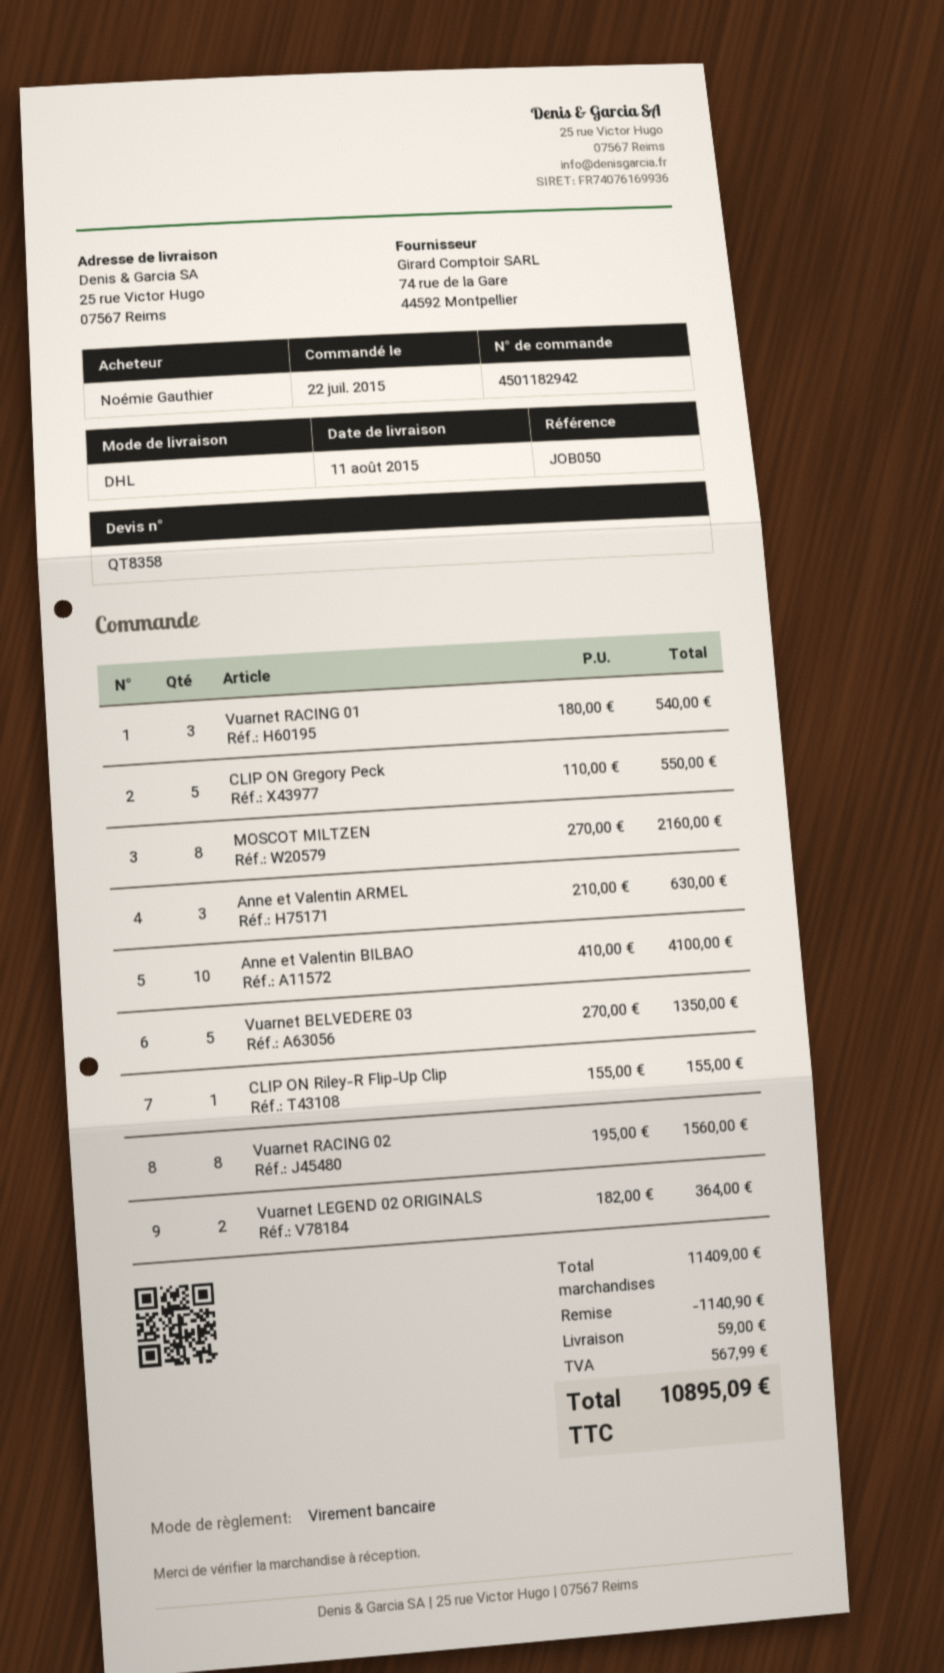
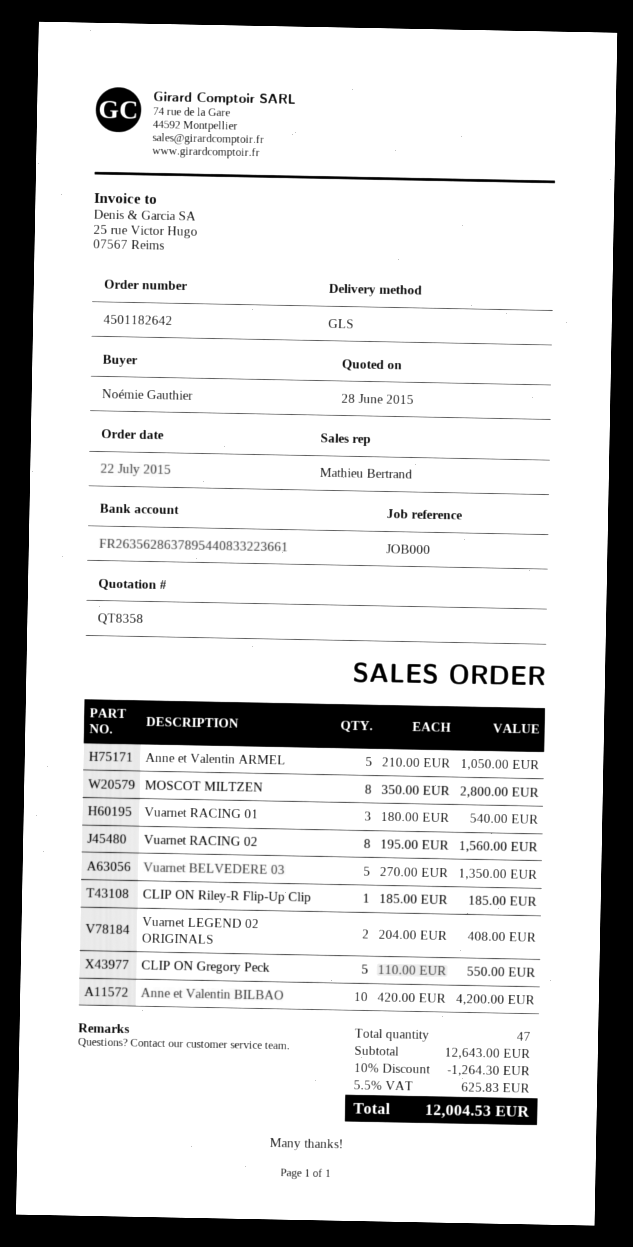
order number: 4501182942 -> 4501182642
reference: JOB050 -> JOB000
shipping method: DHL -> GLS
MOSCOT MILTZEN: 8 x 270.00 = 2160.00 -> 8 x 350.00 = 2800.00
Anne et Valentin ARMEL: 3 x 210.00 = 630.00 -> 5 x 210.00 = 1050.00
Anne et Valentin BILBAO: 10 x 410.00 = 4100.00 -> 10 x 420.00 = 4200.00
CLIP ON Riley-R Flip-Up Clip: 1 x 155.00 = 155.00 -> 1 x 185.00 = 185.00
Vuarnet LEGEND 02 ORIGINALS: 2 x 182.00 = 364.00 -> 2 x 204.00 = 408.00
subtotal: 11409.00 -> 12643.00
discount: 1140.90 -> 1264.30
shipping: 59.00 -> none
tax: 567.99 -> 625.83
total: 10895.09 -> 12004.53

